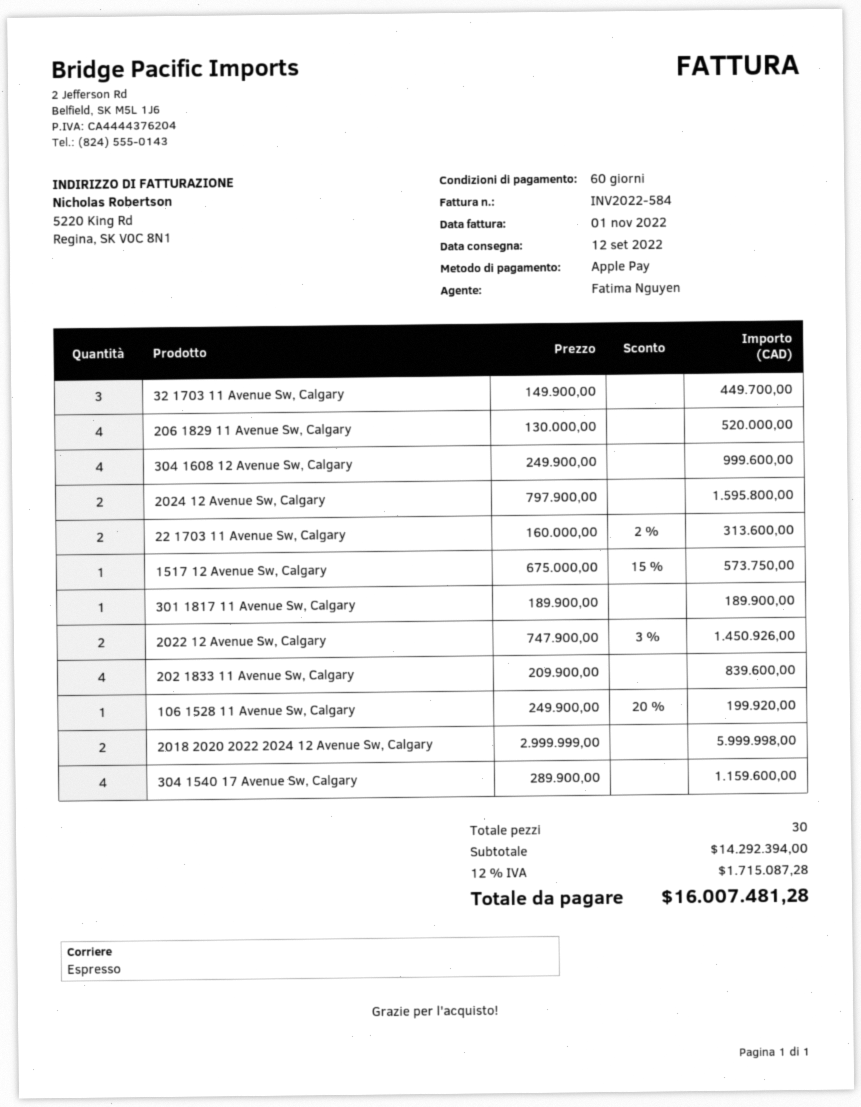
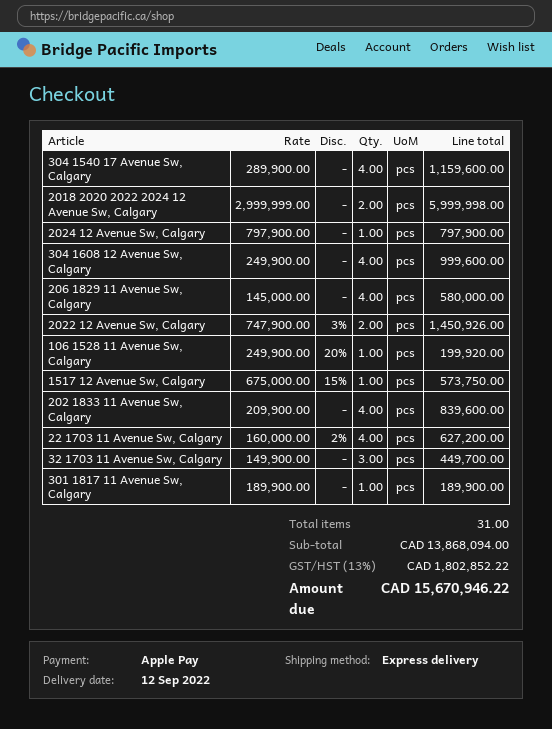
206 1829 11 Avenue Sw, Calgary: 4 x 130000.00 = 520000.00 -> 4 x 145000.00 = 580000.00
2024 12 Avenue Sw, Calgary: 2 x 797900.00 = 1595800.00 -> 1 x 797900.00 = 797900.00
22 1703 11 Avenue Sw, Calgary: 2 x 160000.00 - 2% = 313600.00 -> 4 x 160000.00 - 2% = 627200.00
total quantity: 30 -> 31
subtotal: 14292394.00 -> 13868094.00
tax: 12% = 1715087.28 -> 13% = 1802852.22
total: 16007481.28 -> 15670946.22

